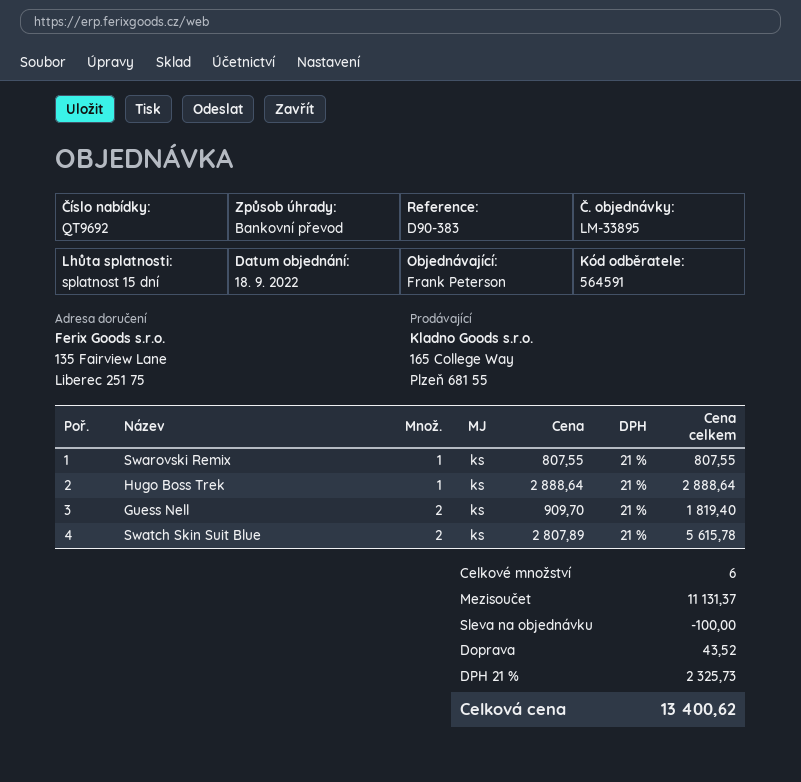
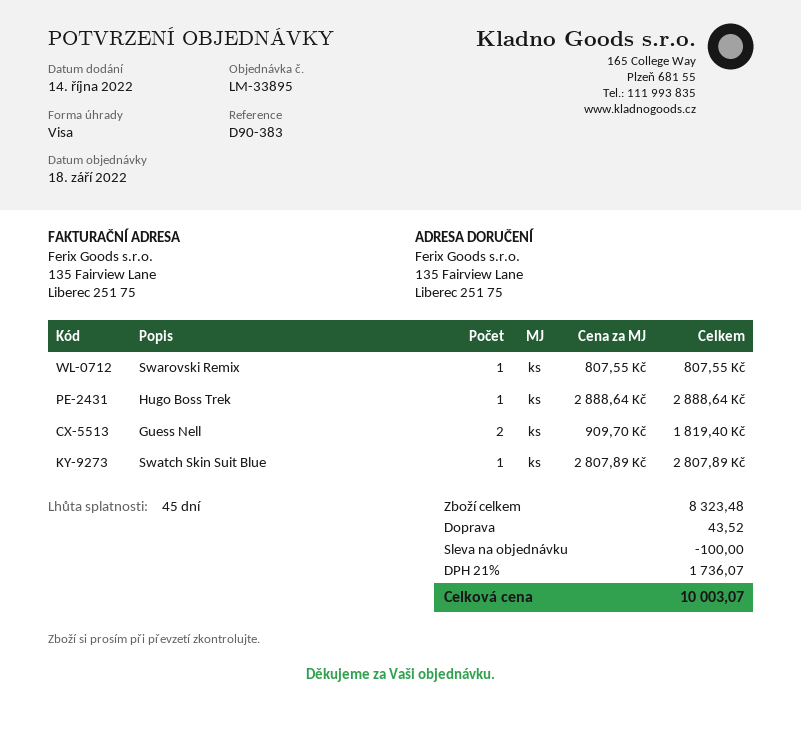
payment terms: 15 days -> 45 days
payment method: bank transfer -> Visa
Swatch Skin Suit Blue: 2 x 2807.89 = 5615.78 -> 1 x 2807.89 = 2807.89
subtotal: 11131.37 -> 8323.48
tax: 21% = 2325.73 -> 21% = 1736.07
total: 13400.62 -> 10003.07

